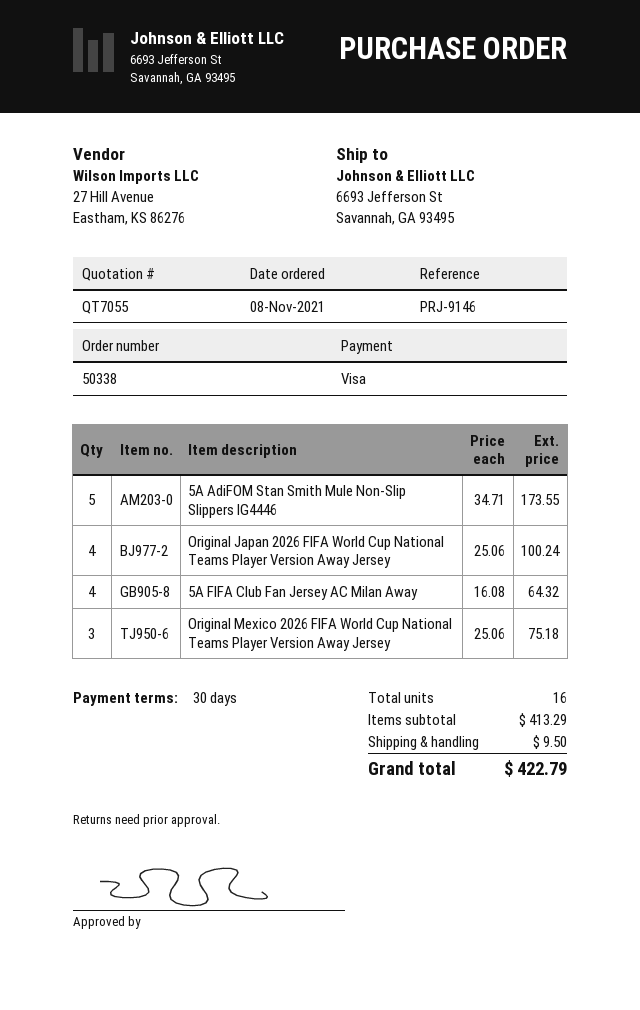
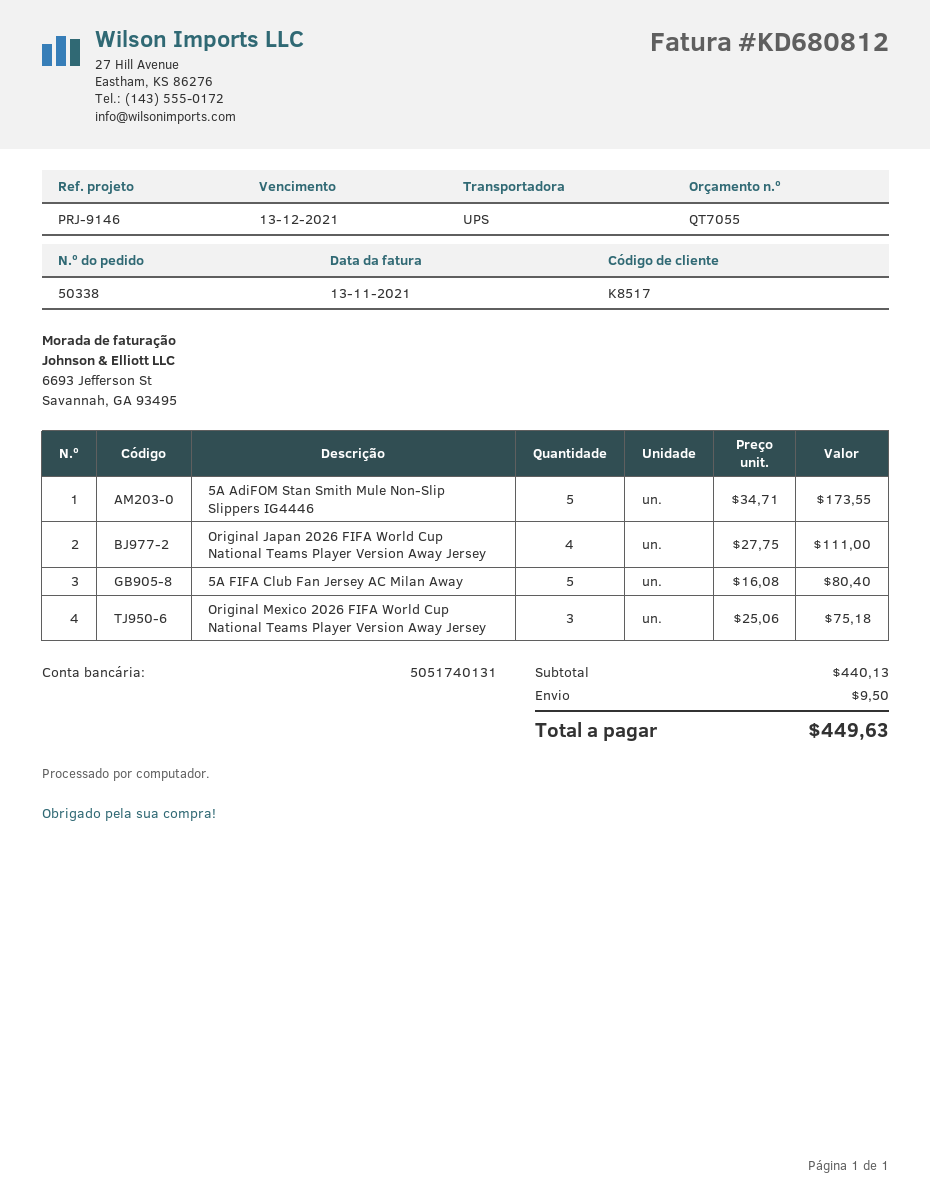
Original Japan 2026 FIFA World Cup National Teams Player Version Away Jersey: 4 x 25.06 = 100.24 -> 4 x 27.75 = 111.00
5A FIFA Club Fan Jersey AC Milan Away: 4 x 16.08 = 64.32 -> 5 x 16.08 = 80.40
subtotal: 413.29 -> 440.13
total: 422.79 -> 449.63

